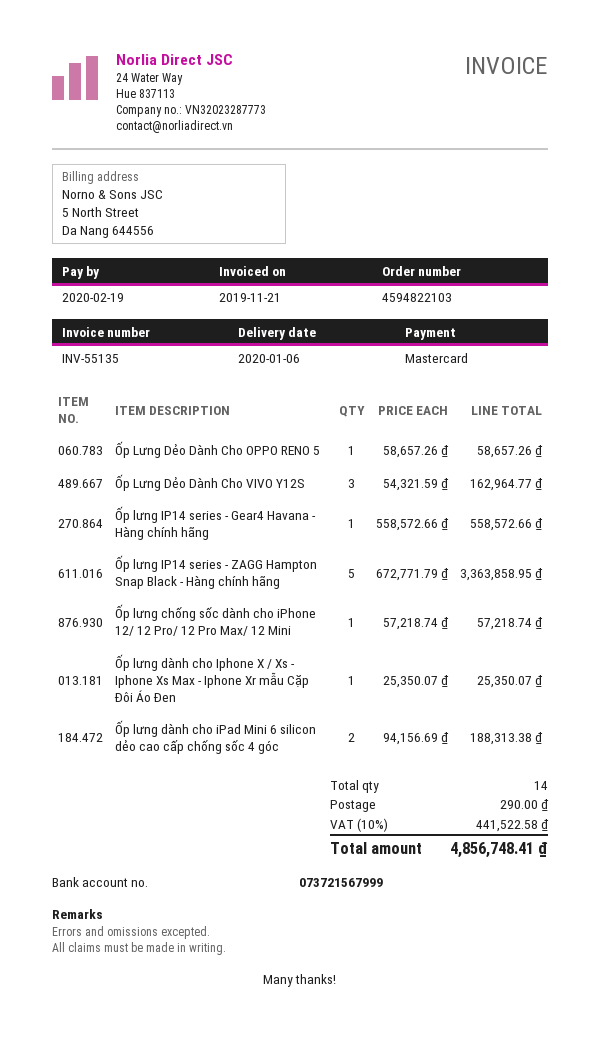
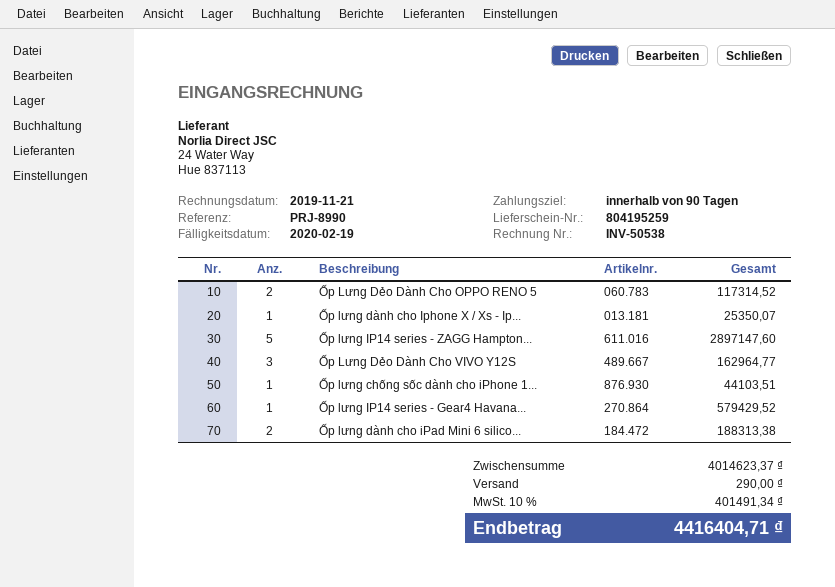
invoice number: INV-55135 -> INV-50538
Ốp Lưng Dẻo Dành Cho OPPO RENO 5: 1 for 58657.26 -> 2 for 117314.52
Ốp lưng IP14 series - Gear4 Havana - Hàng chính hãng: 1 for 558572.66 -> 1 for 579429.52
Ốp lưng IP14 series - ZAGG Hampton Snap Black - Hàng chính hãng: 5 for 3363858.95 -> 5 for 2897147.60
Ốp lưng chống sốc dành cho iPhone 12/ 12 Pro/ 12 Pro Max/ 12 Mini: 1 for 57218.74 -> 1 for 44103.51
tax: 10% = 441522.58 -> 10% = 401491.34
total: 4856748.41 -> 4416404.71

